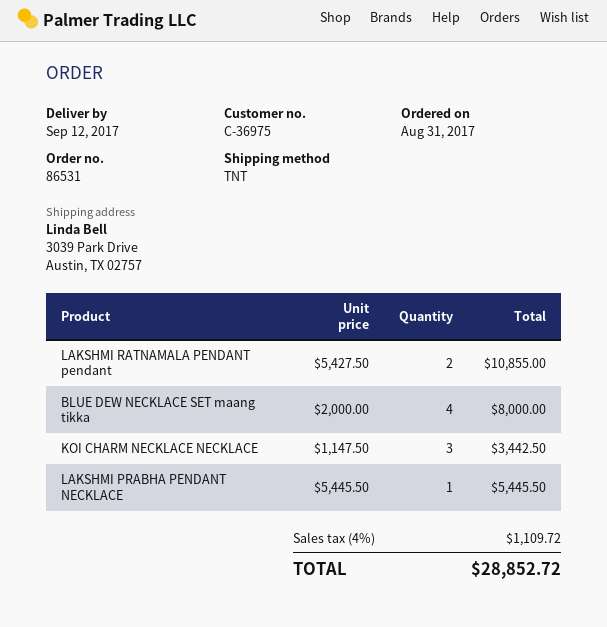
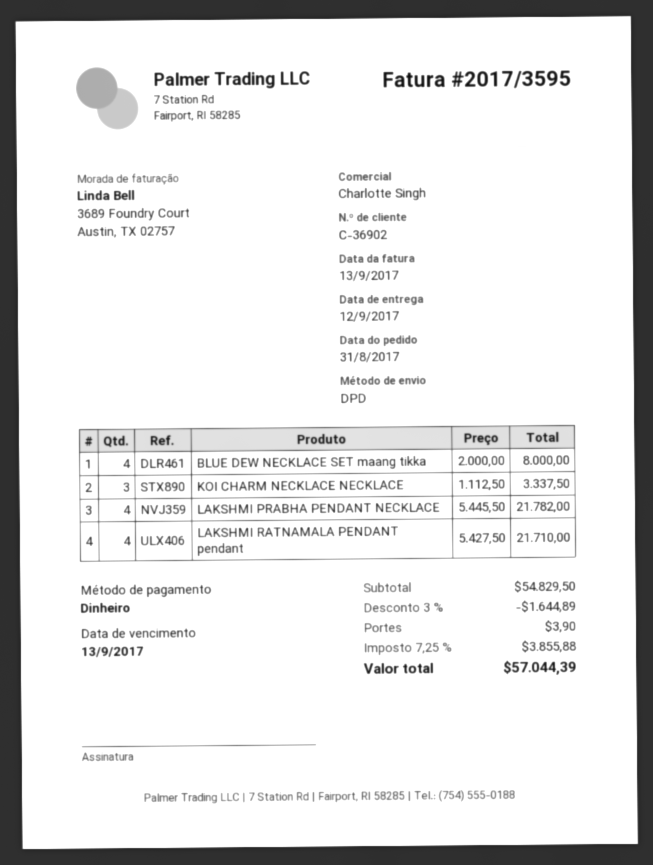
customer number: C-36975 -> C-36902
shipping method: TNT -> DPD
LAKSHMI RATNAMALA PENDANT pendant: 2 x 5427.50 = 10855.00 -> 4 x 5427.50 = 21710.00
KOI CHARM NECKLACE NECKLACE: 3 x 1147.50 = 3442.50 -> 3 x 1112.50 = 3337.50
LAKSHMI PRABHA PENDANT NECKLACE: 1 x 5445.50 = 5445.50 -> 4 x 5445.50 = 21782.00
discount: none -> 3% = 1644.89
shipping: none -> 3.90
tax: 4% = 1109.72 -> 7.25% = 3855.88
total: 28852.72 -> 57044.39

